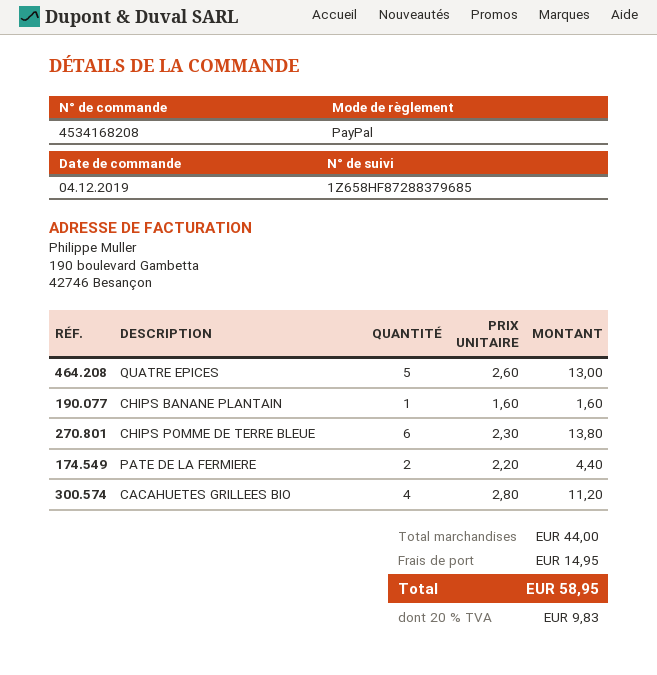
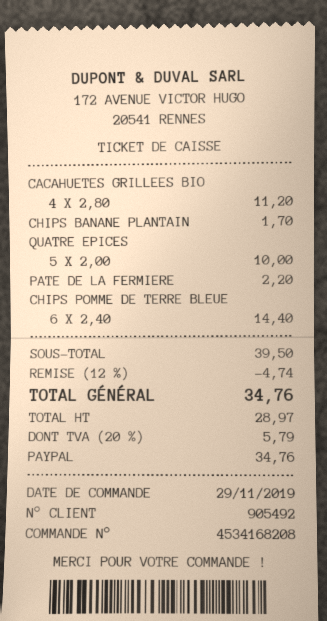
order date: 2019-12-04 -> 2019-11-29
QUATRE EPICES: 5 x 2.60 = 13.00 -> 5 x 2.00 = 10.00
CHIPS BANANE PLANTAIN: 1 x 1.60 = 1.60 -> 1 x 1.70 = 1.70
CHIPS POMME DE TERRE BLEUE: 6 x 2.30 = 13.80 -> 6 x 2.40 = 14.40
PATE DE LA FERMIERE: 2 x 2.20 = 4.40 -> 1 x 2.20 = 2.20
subtotal: 44.00 -> 39.50
discount: none -> 12% = 4.74
shipping: 14.95 -> none
tax: 20% = 9.83 -> 20% = 5.79
total: 58.95 -> 34.76

